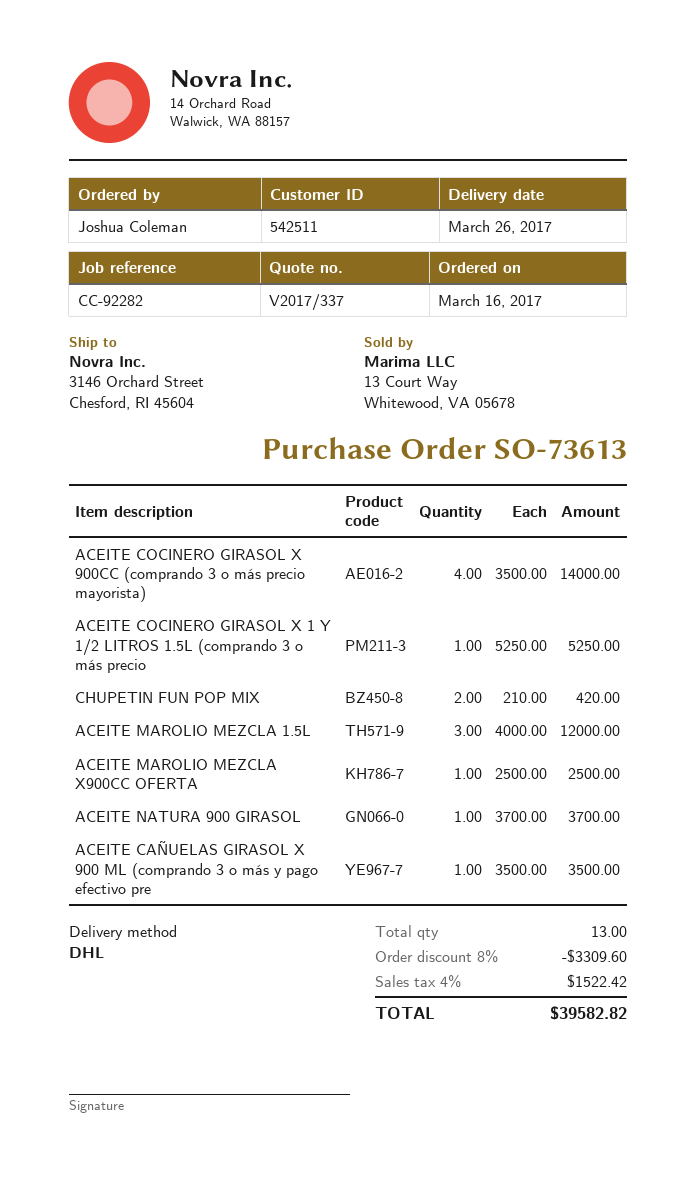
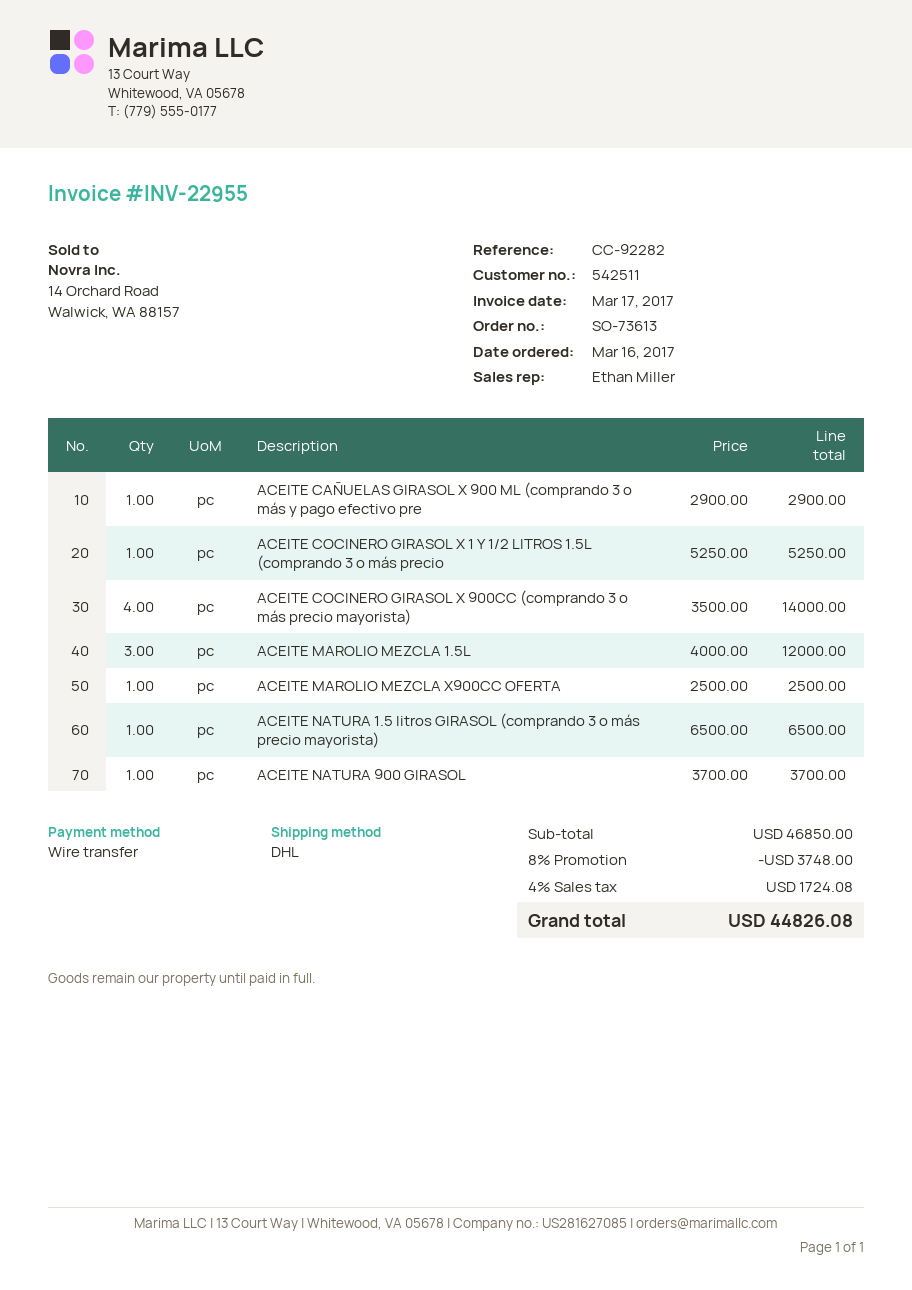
CHUPETIN FUN POP MIX: 2 x 210.00 = 420.00 -> none
ACEITE CAÑUELAS GIRASOL X 900 ML (comprando 3 o más y pago efectivo pre: 1 x 3500.00 = 3500.00 -> 1 x 2900.00 = 2900.00
ACEITE NATURA 1.5 litros GIRASOL (comprando 3 o más precio mayorista): none -> 1 x 6500.00 = 6500.00
discount: 8% = 3309.60 -> 8% = 3748.00
tax: 4% = 1522.42 -> 4% = 1724.08
total: 39582.82 -> 44826.08

